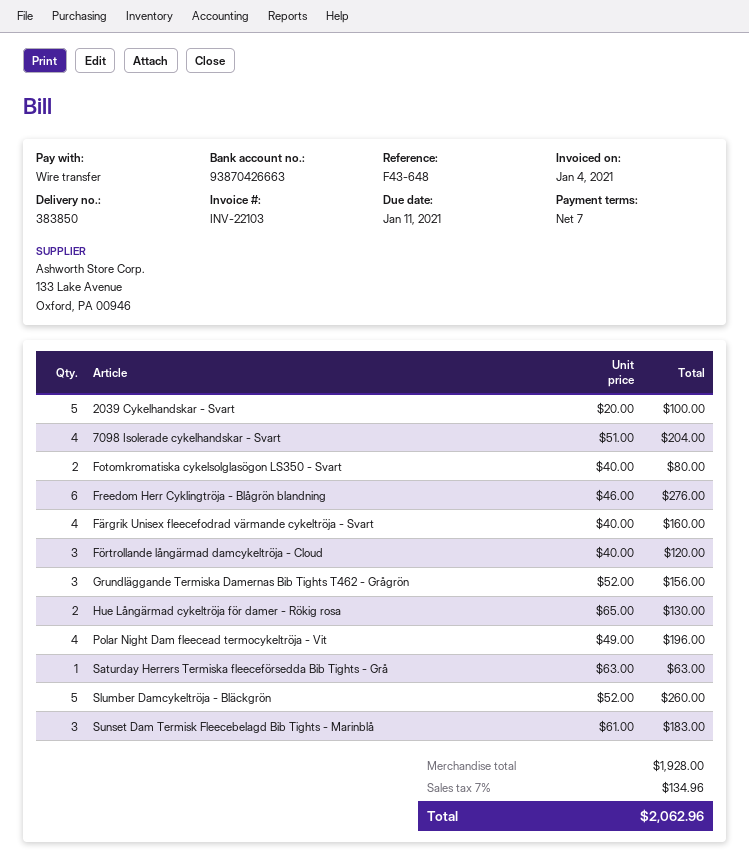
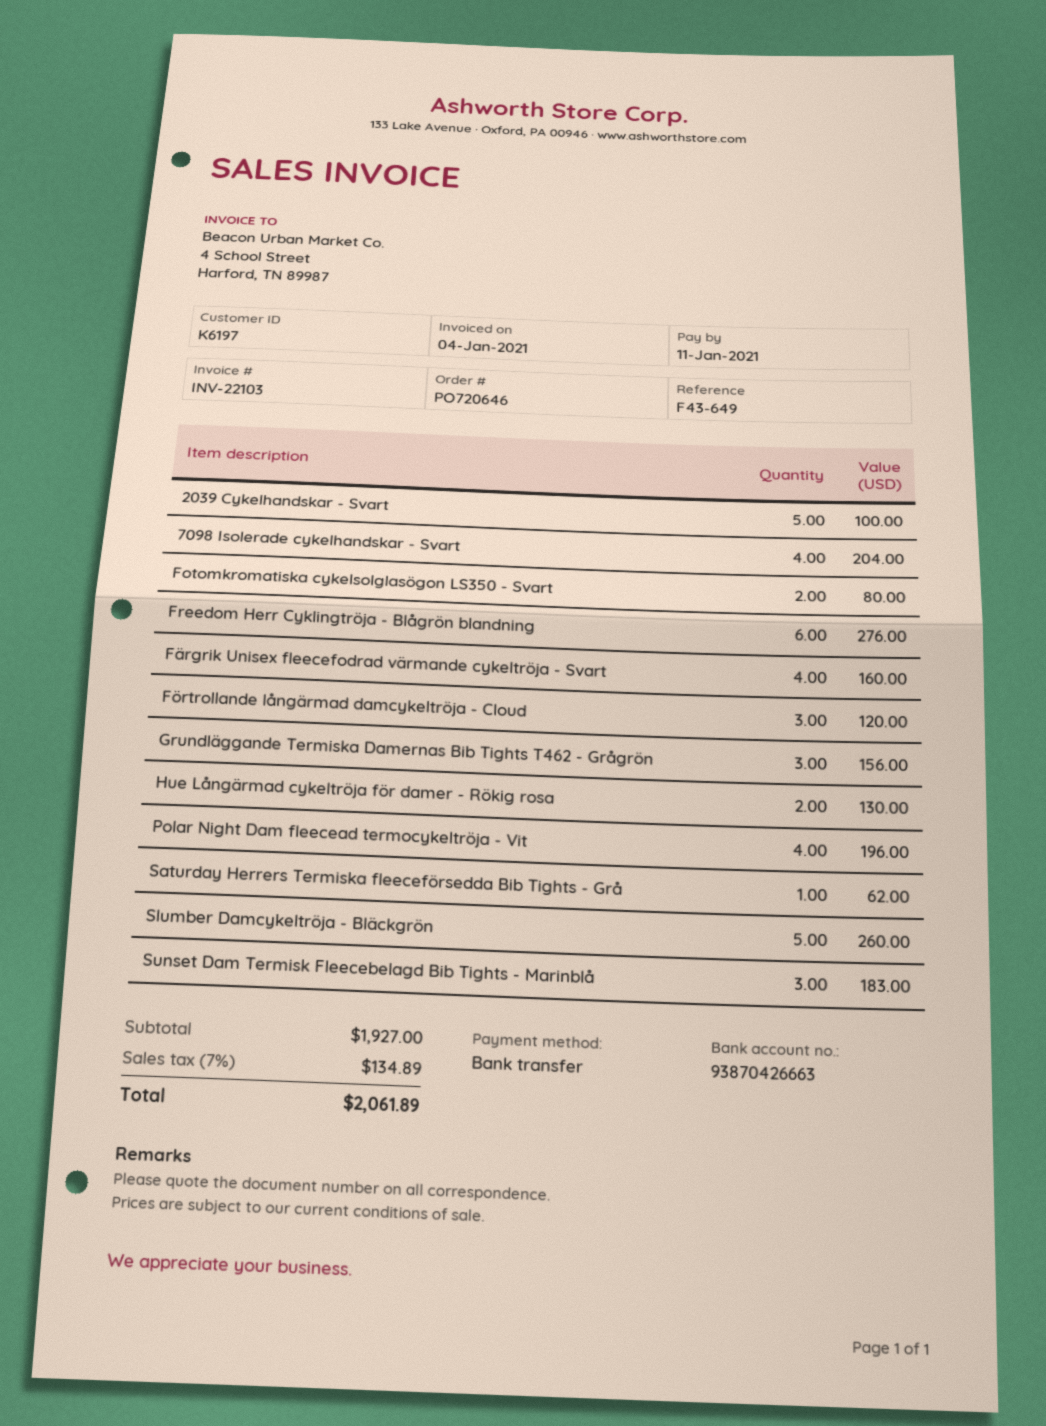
reference: F43-648 -> F43-649
Saturday Herrers Termiska fleeceförsedda Bib Tights - Grå: 1 for 63.00 -> 1 for 62.00
subtotal: 1928.00 -> 1927.00
tax: 7% = 134.96 -> 7% = 134.89
total: 2062.96 -> 2061.89

